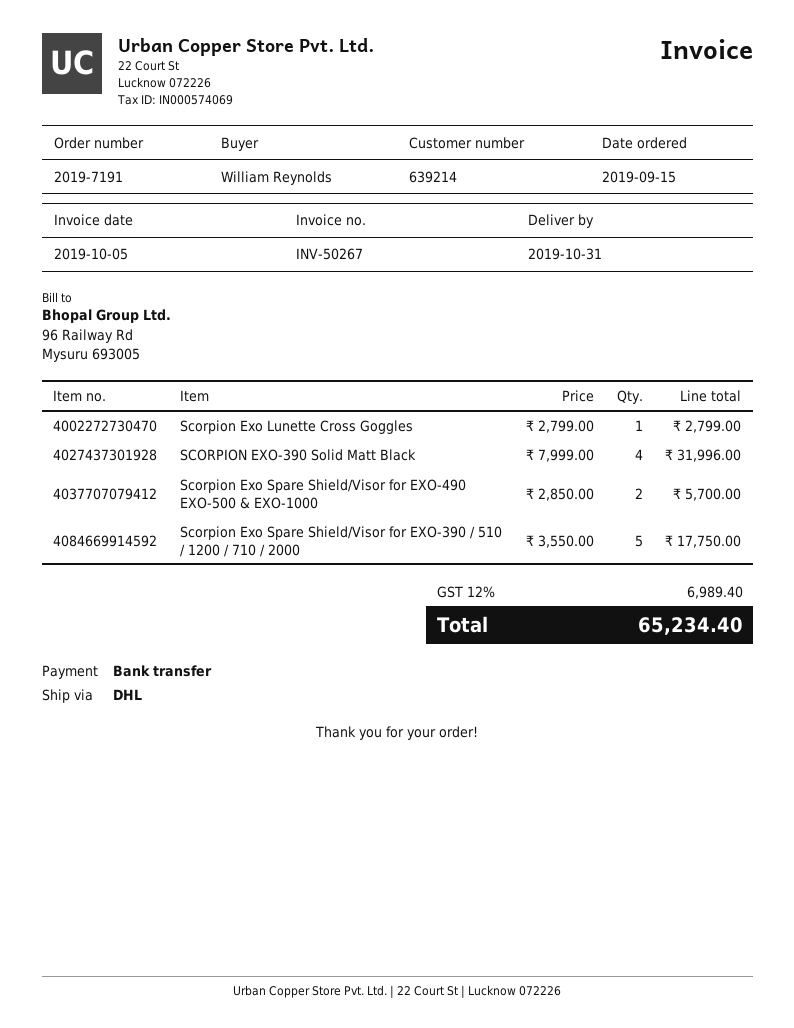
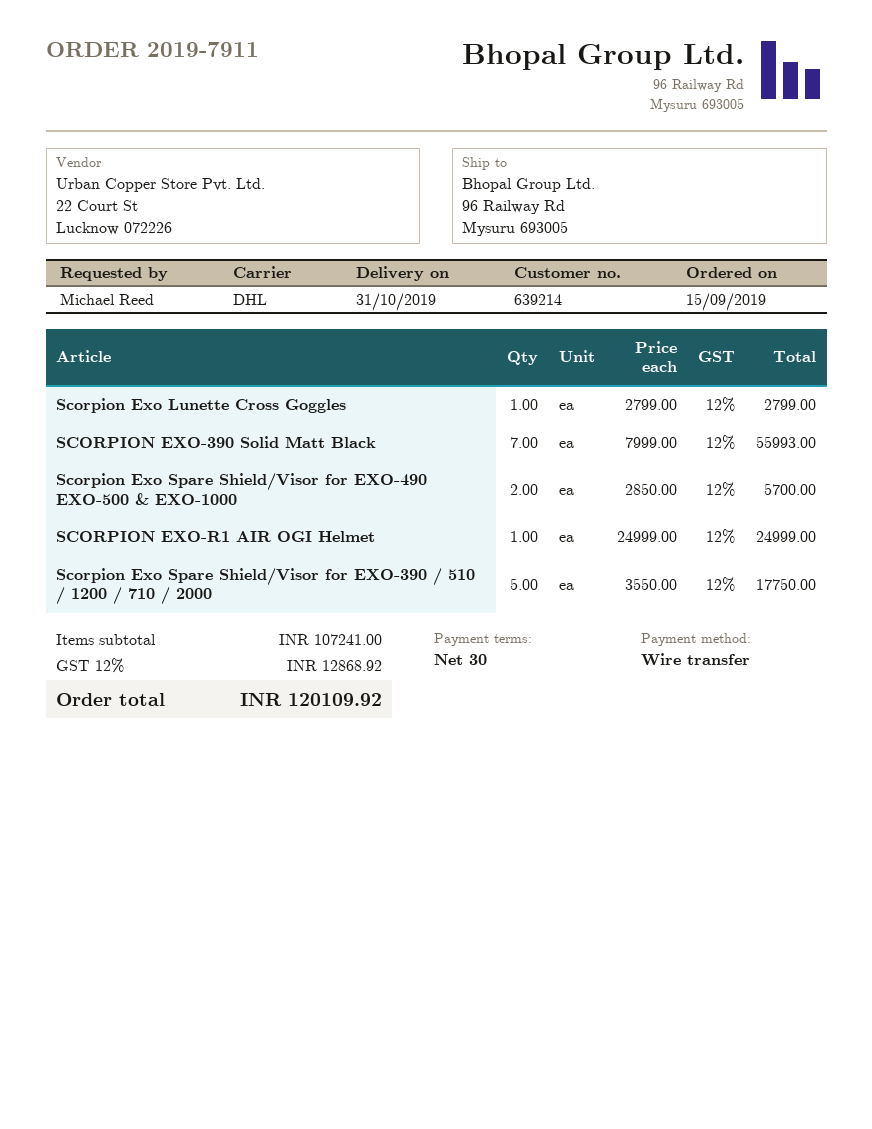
order number: 2019-7191 -> 2019-7911
ordered by: William Reynolds -> Michael Reed
SCORPION EXO-390 Solid Matt Black: 4 x 7999.00 = 31996.00 -> 7 x 7999.00 = 55993.00
SCORPION EXO-R1 AIR OGI Helmet: none -> 1 x 24999.00 = 24999.00
tax: 12% = 6989.40 -> 12% = 12868.92
total: 65234.40 -> 120109.92

